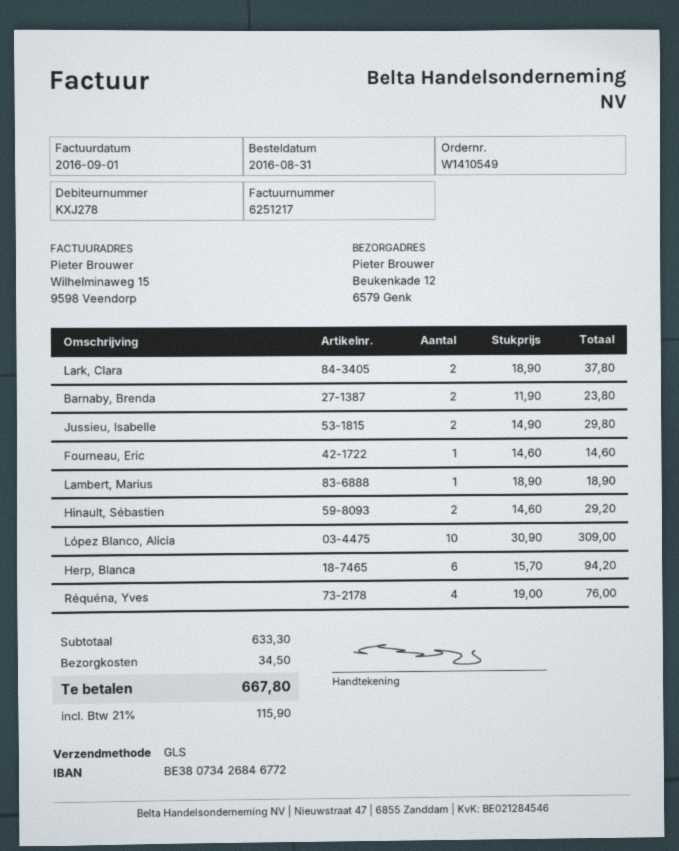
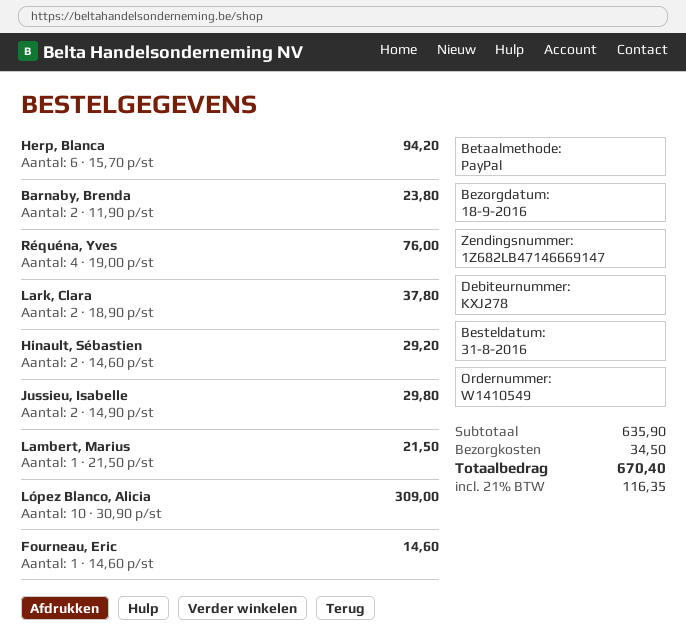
Lambert, Marius: 1 x 18.90 = 18.90 -> 1 x 21.50 = 21.50
subtotal: 633.30 -> 635.90
tax: 21% = 115.90 -> 21% = 116.35
total: 667.80 -> 670.40

